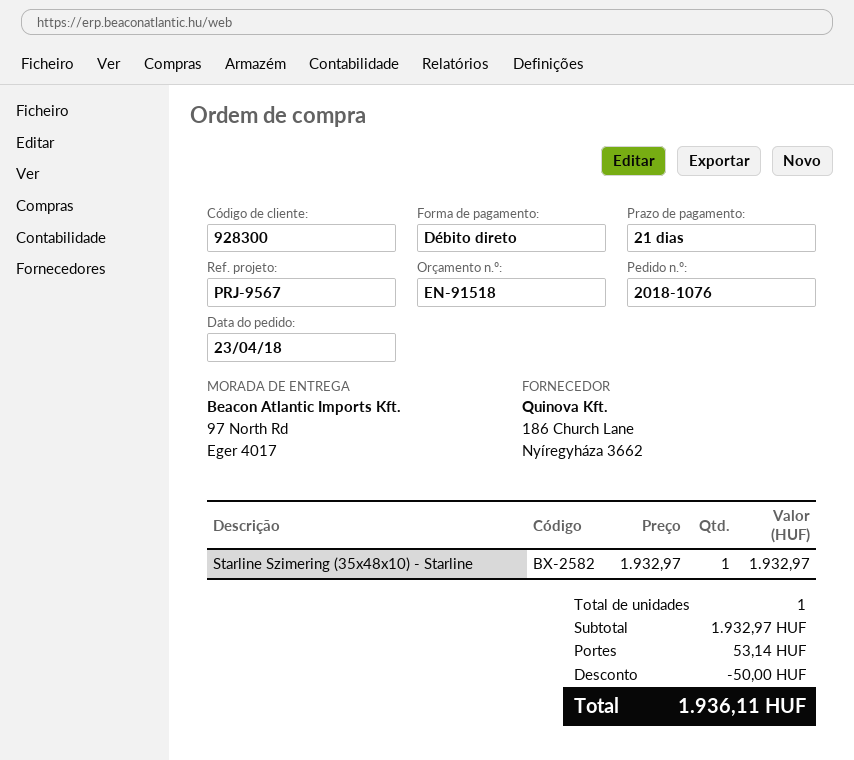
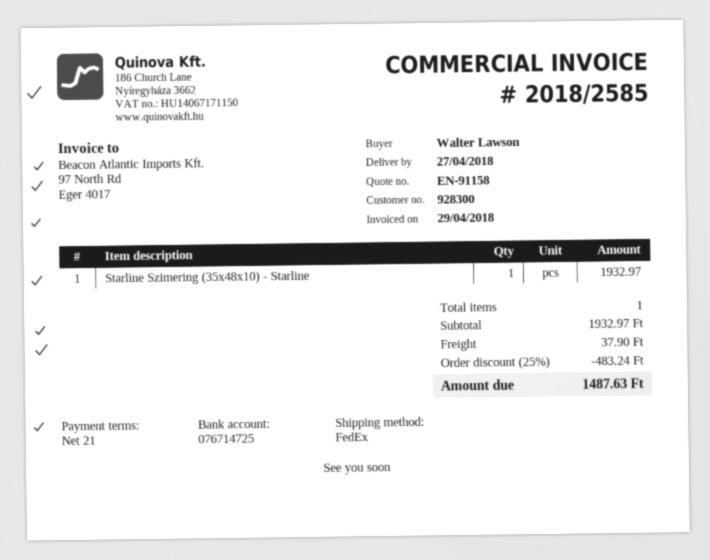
quote number: EN-91518 -> EN-91158
discount: 50.00 -> 483.24
shipping: 53.14 -> 37.90
total: 1936.11 -> 1487.63

